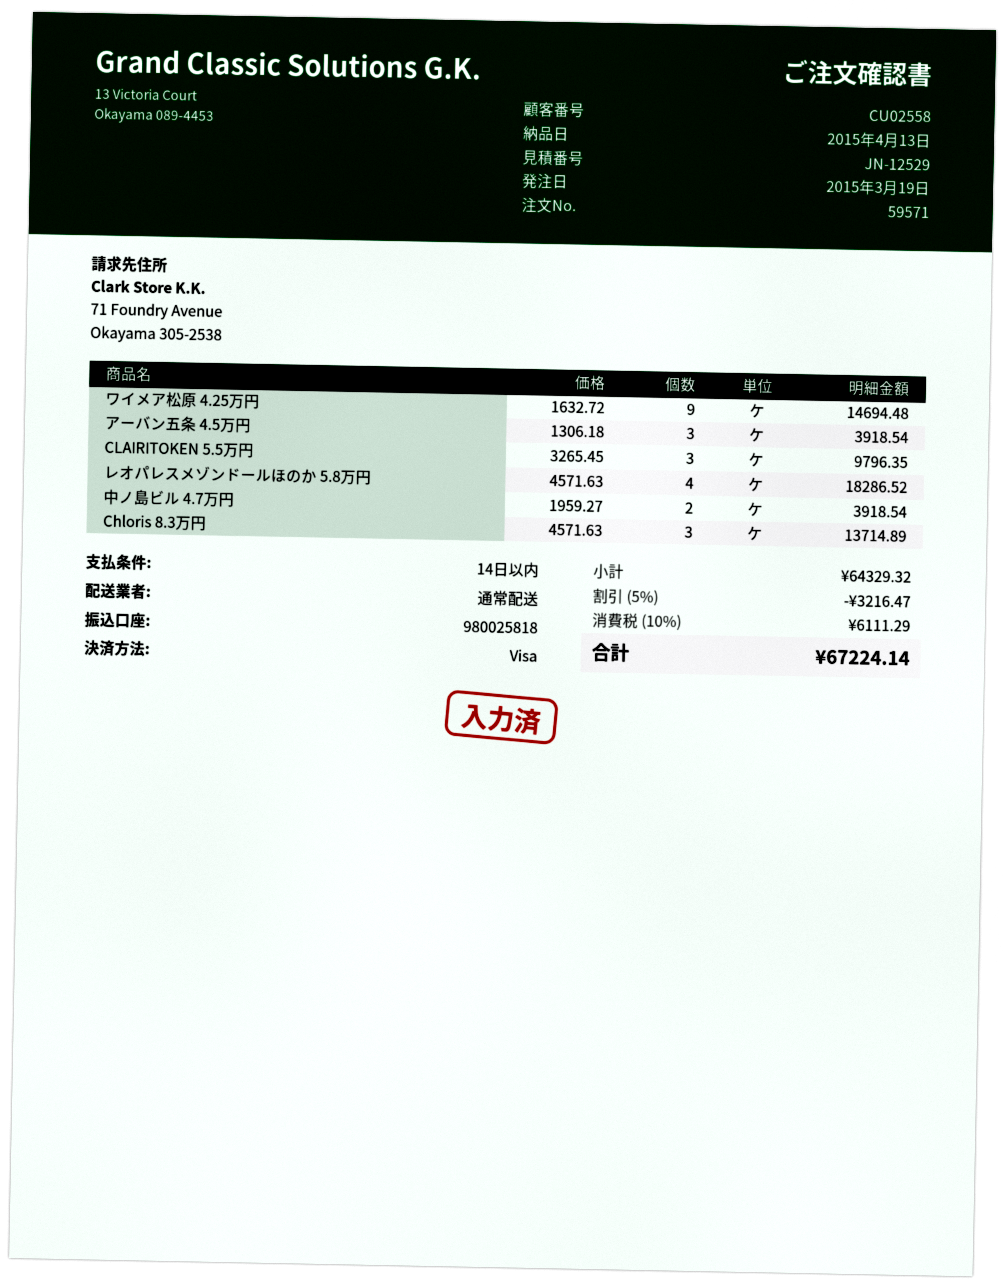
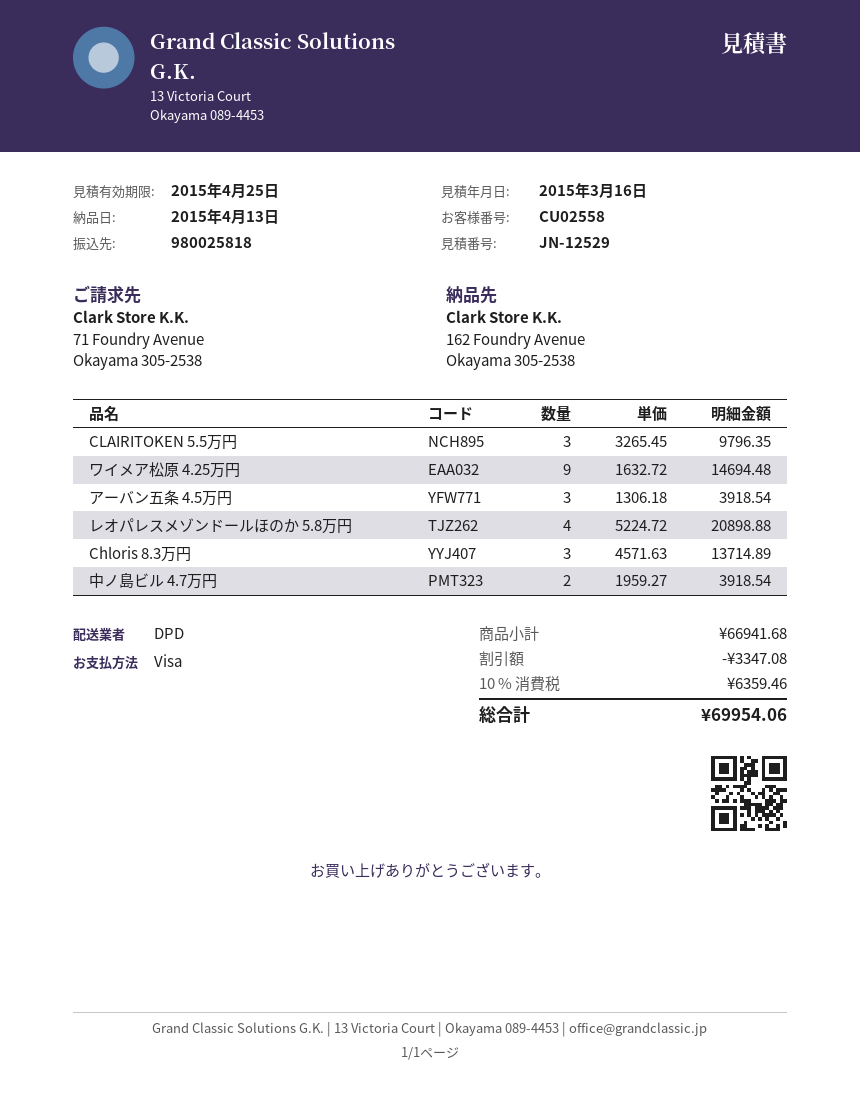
shipping method: standard -> DPD
レオパレスメゾンドールほのか 5.8万円: 4 x 4571.63 = 18286.52 -> 4 x 5224.72 = 20898.88
subtotal: 64329.32 -> 66941.68
discount: 3216.47 -> 3347.08
tax: 10% = 6111.29 -> 10% = 6359.46
total: 67224.14 -> 69954.06

